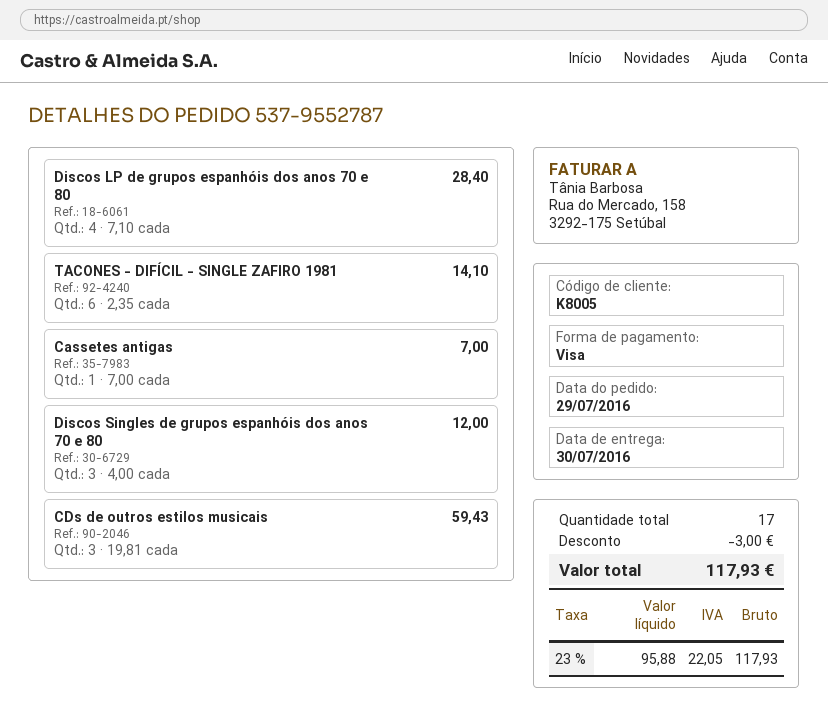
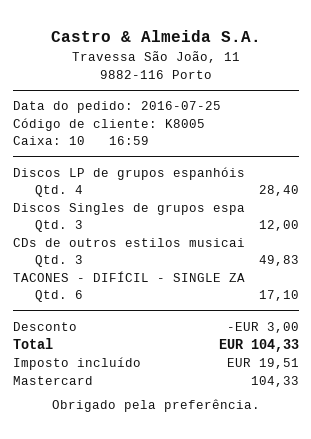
order date: 2016-07-29 -> 2016-07-25
payment method: Visa -> Mastercard
TACONES - DIFÍCIL - SINGLE ZAFIRO 1981: 6 for 14.10 -> 6 for 17.10
Cassetes antigas: 1 for 7.00 -> none
CDs de outros estilos musicais: 3 for 59.43 -> 3 for 49.83
tax: 22.05 -> 19.51
total: 117.93 -> 104.33

